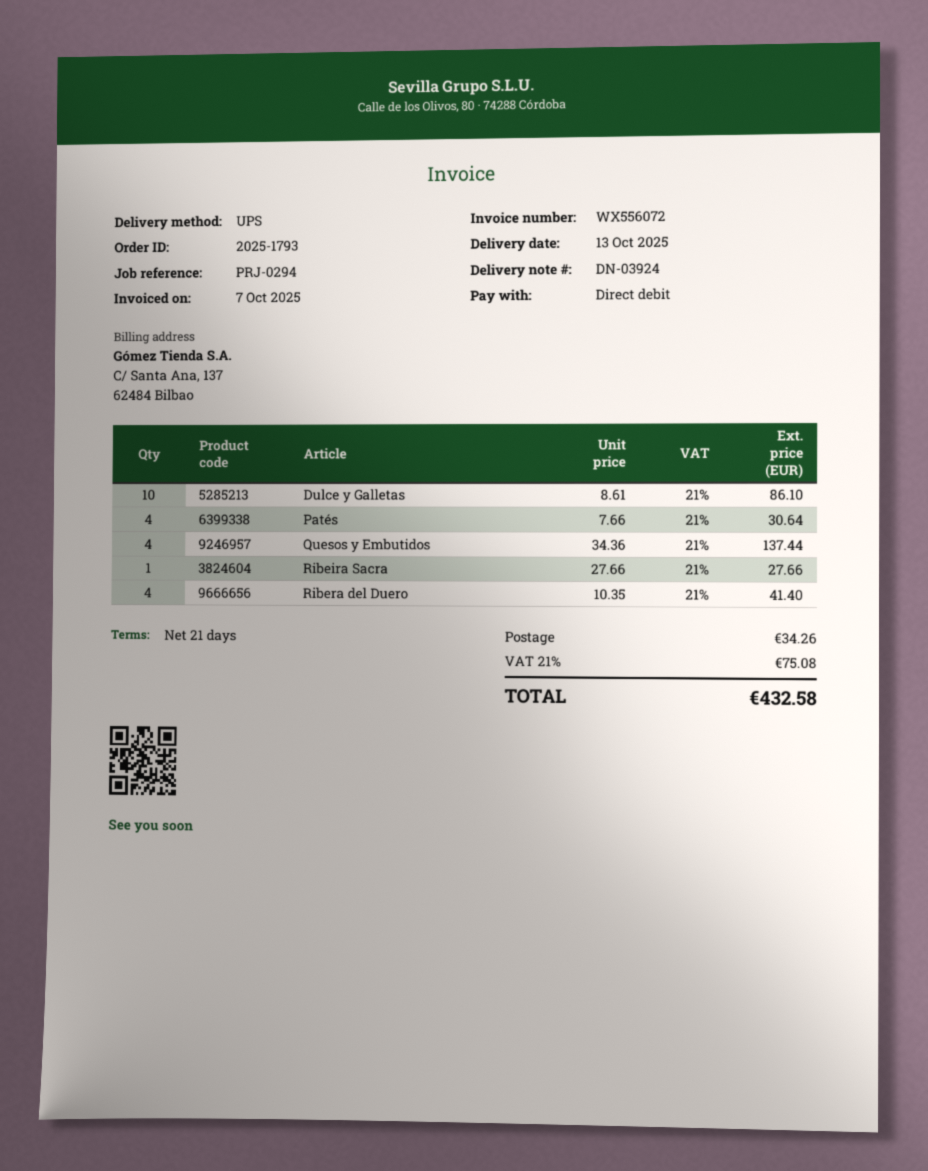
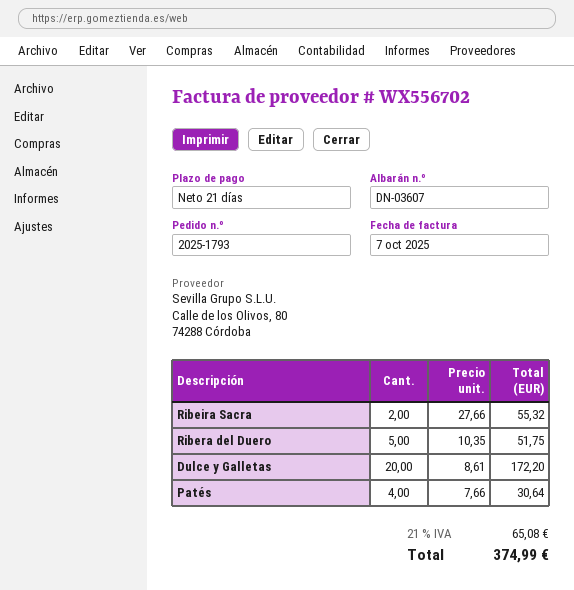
delivery note number: DN-03924 -> DN-03607
invoice number: WX556072 -> WX556702
Dulce y Galletas: 10 x 8.61 = 86.10 -> 20 x 8.61 = 172.20
Quesos y Embutidos: 4 x 34.36 = 137.44 -> none
Ribeira Sacra: 1 x 27.66 = 27.66 -> 2 x 27.66 = 55.32
Ribera del Duero: 4 x 10.35 = 41.40 -> 5 x 10.35 = 51.75
shipping: 34.26 -> none
tax: 21% = 75.08 -> 21% = 65.08
total: 432.58 -> 374.99

